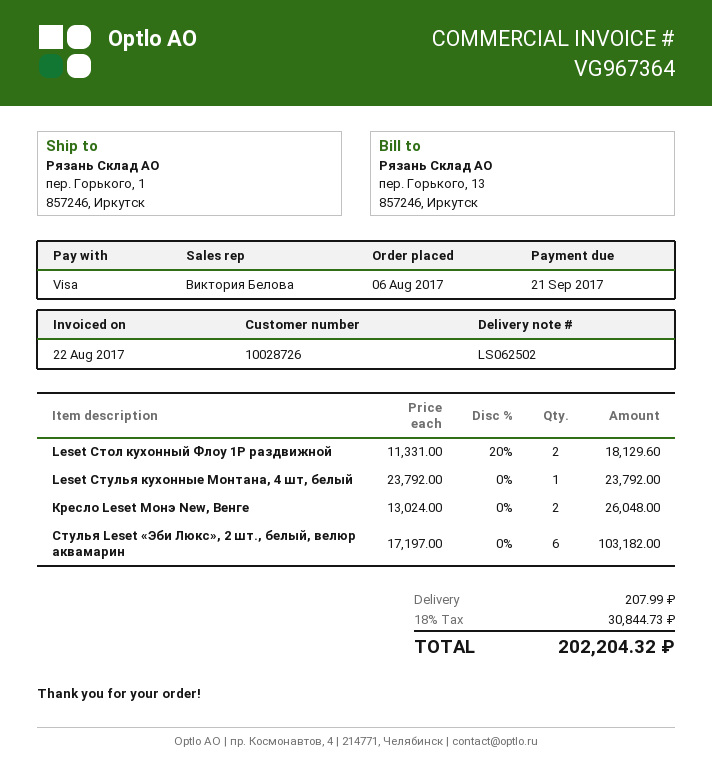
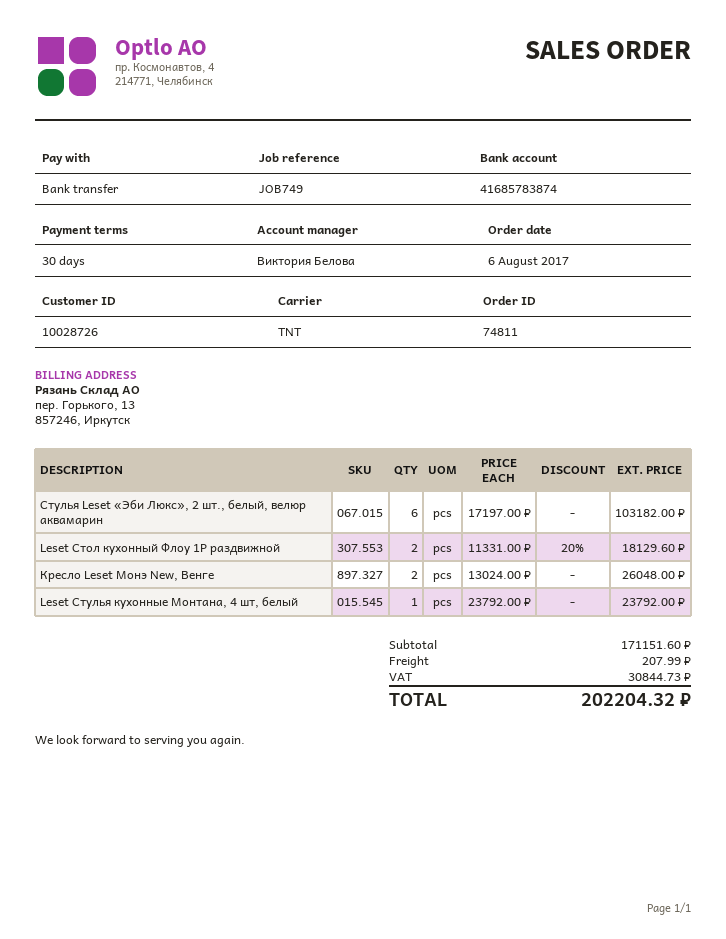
payment method: Visa -> bank transfer

